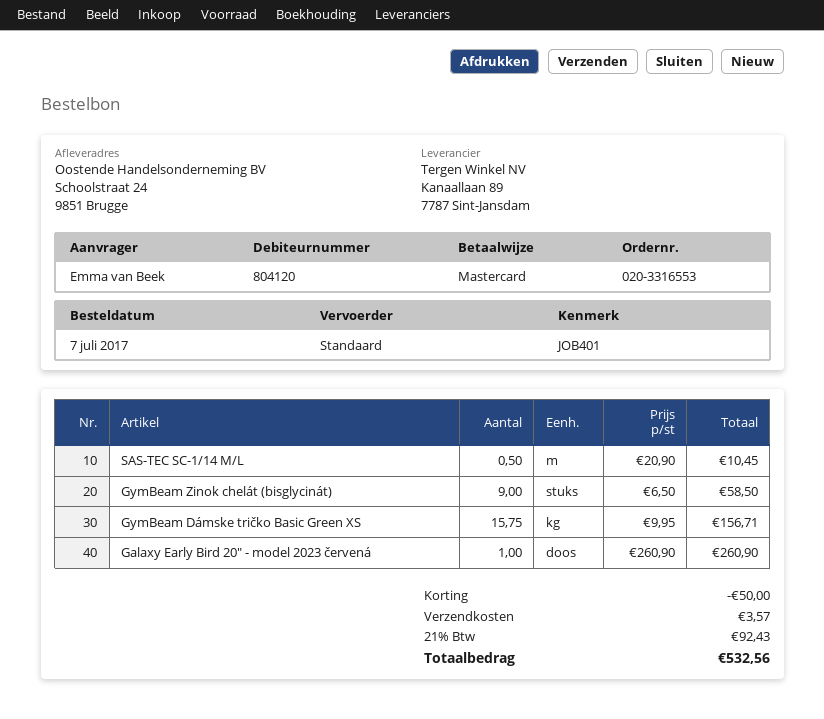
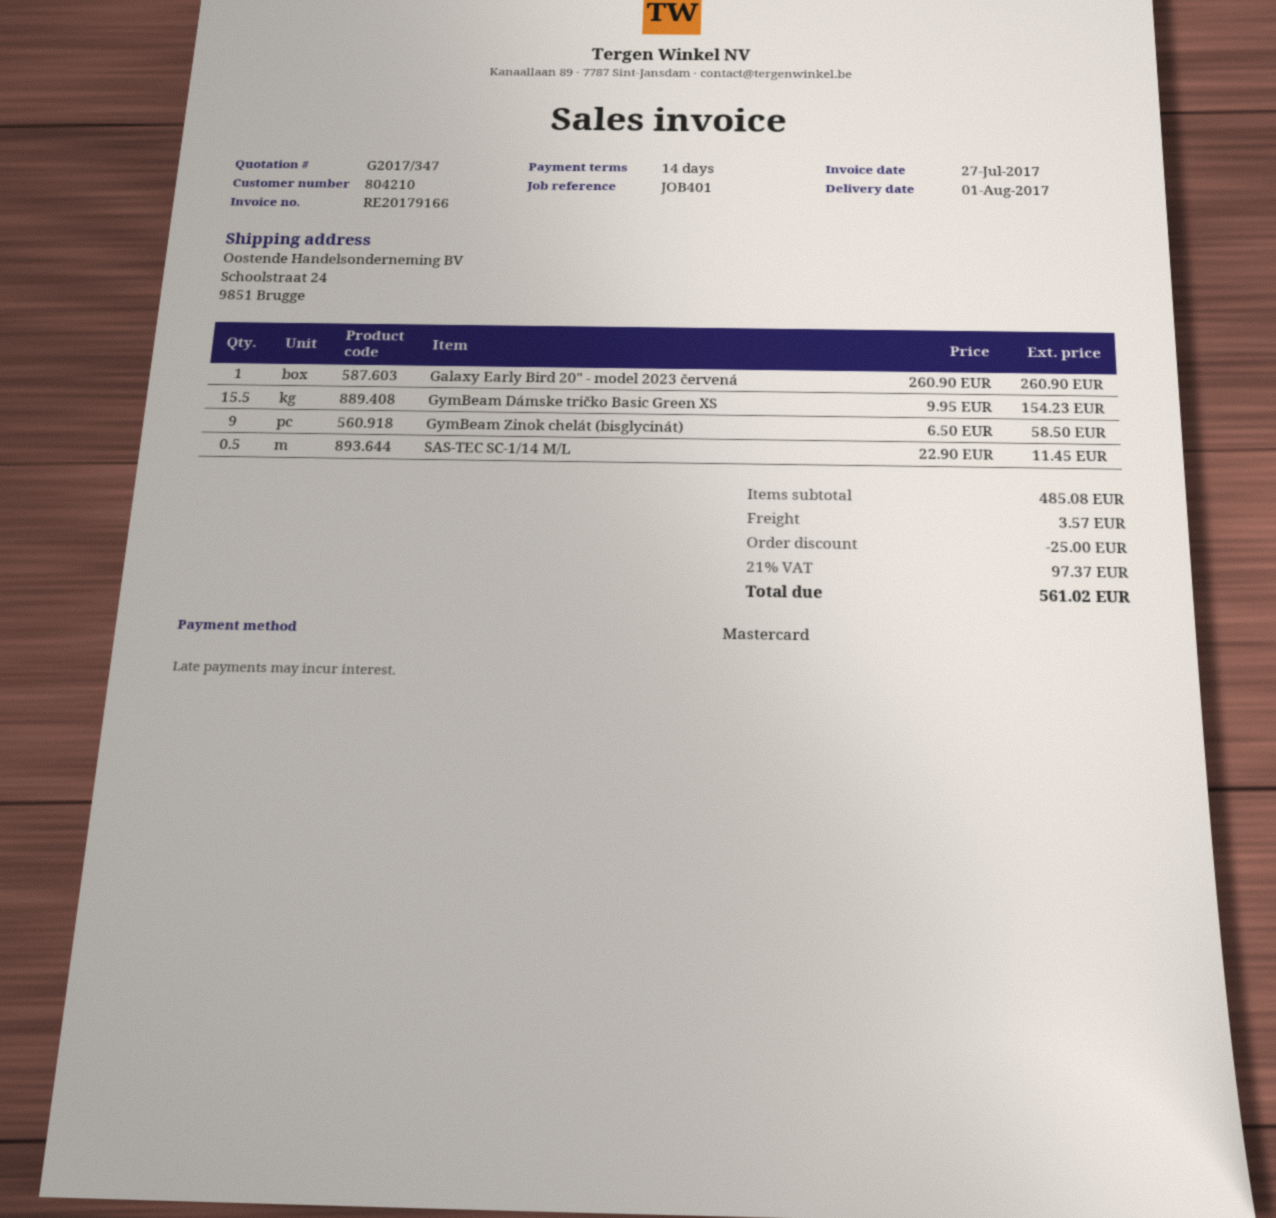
customer number: 804120 -> 804210
SAS-TEC SC-1/14 M/L: 0.5 x 20.90 = 10.45 -> 0.5 x 22.90 = 11.45
GymBeam Dámske tričko Basic Green XS: 15.75 x 9.95 = 156.71 -> 15.5 x 9.95 = 154.23
discount: 50.00 -> 25.00
tax: 21% = 92.43 -> 21% = 97.37
total: 532.56 -> 561.02

